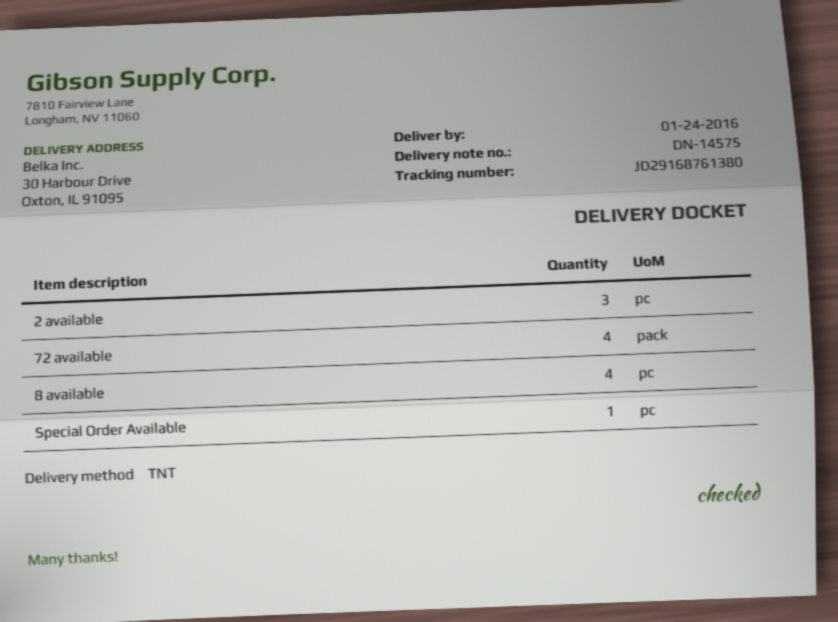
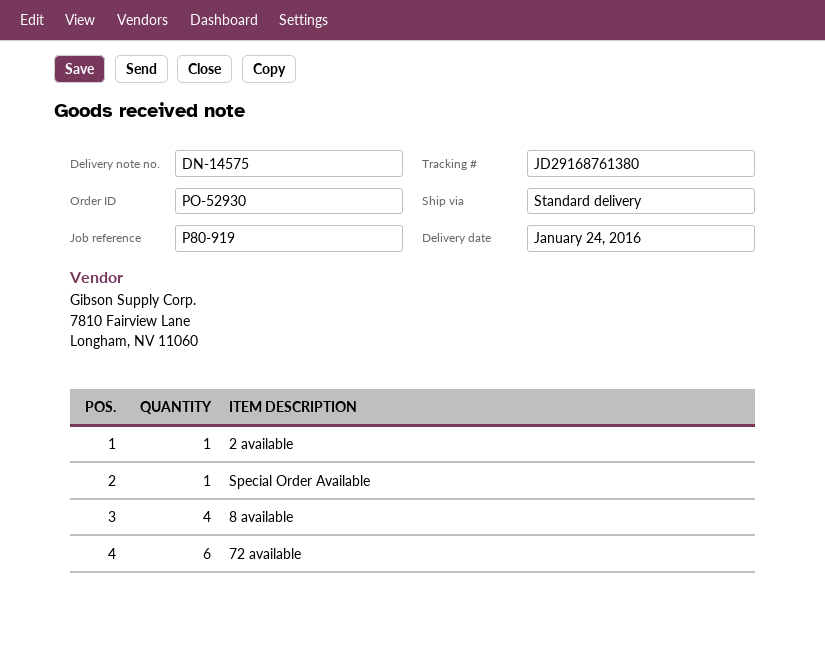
shipping method: TNT -> standard
2 available: 3 -> 1
72 available: 4 -> 6

